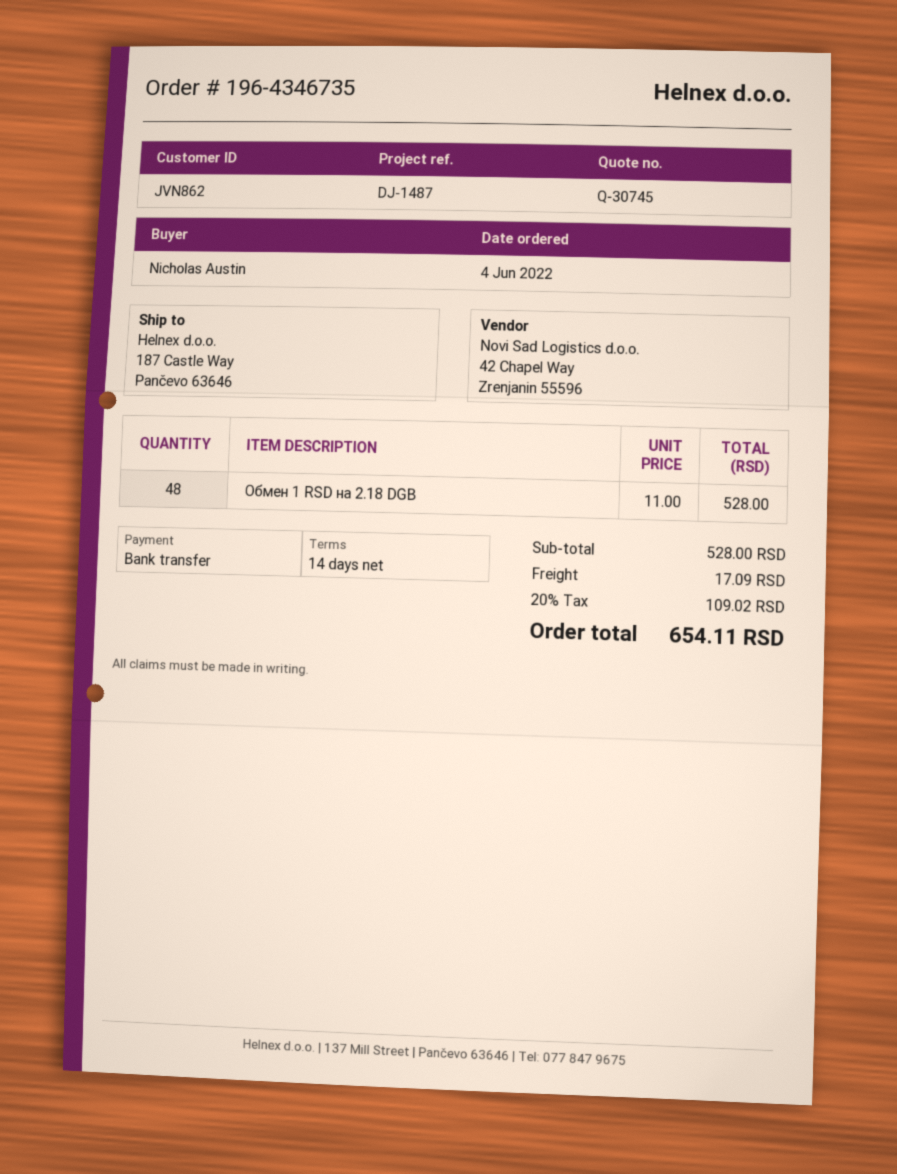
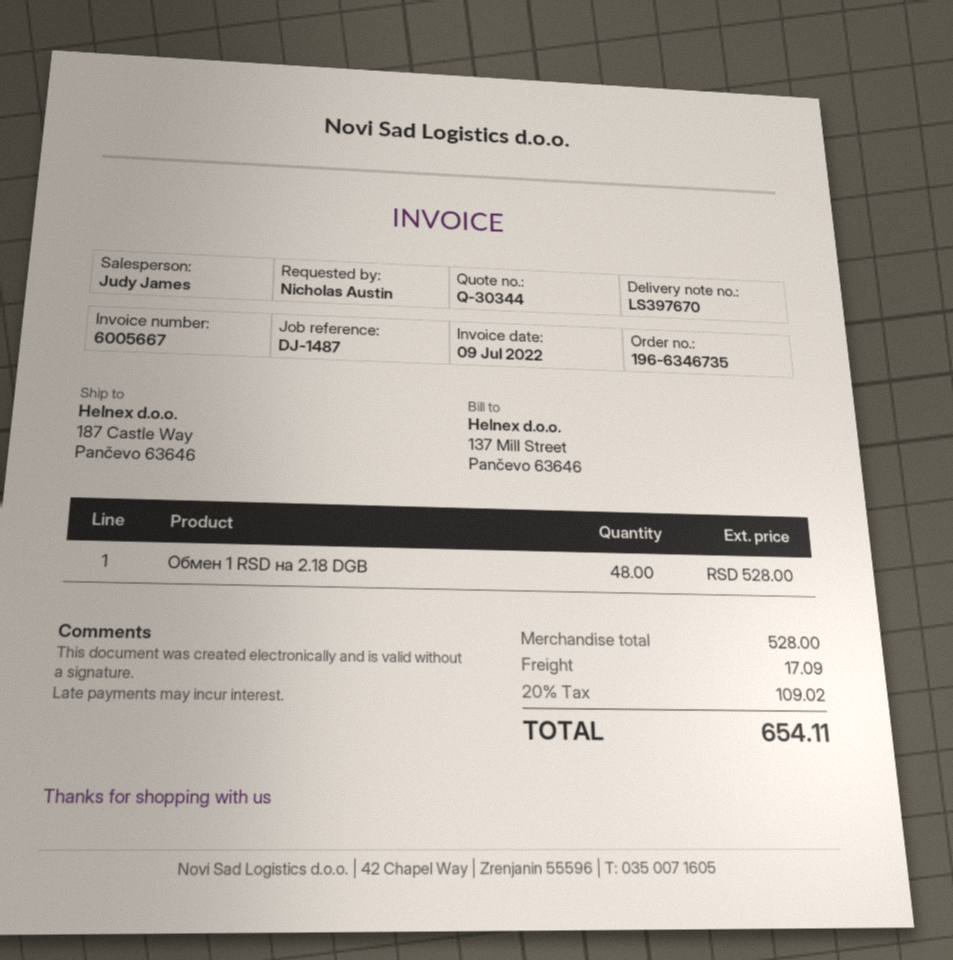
quote number: Q-30745 -> Q-30344
order number: 196-4346735 -> 196-6346735

